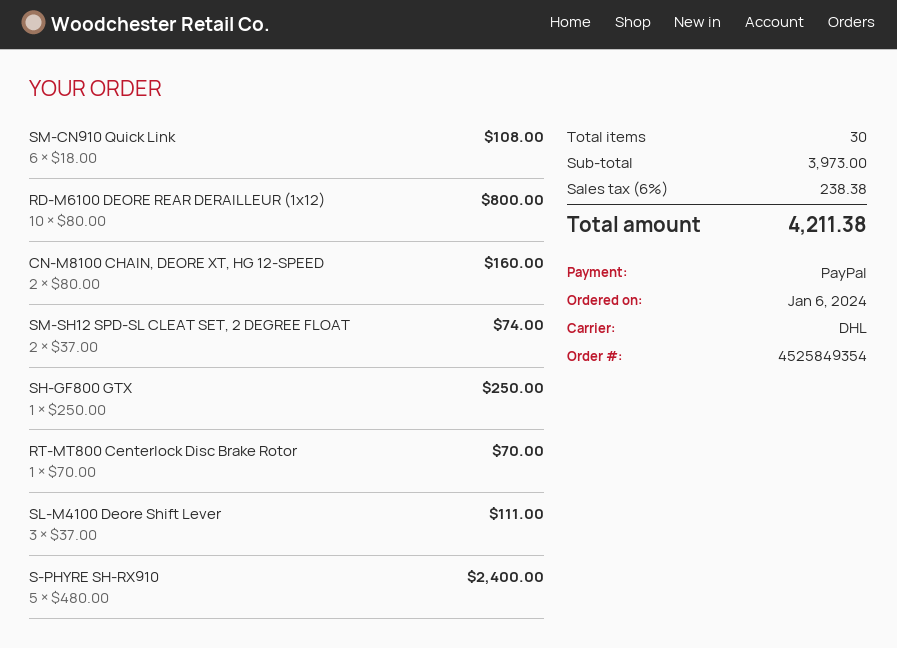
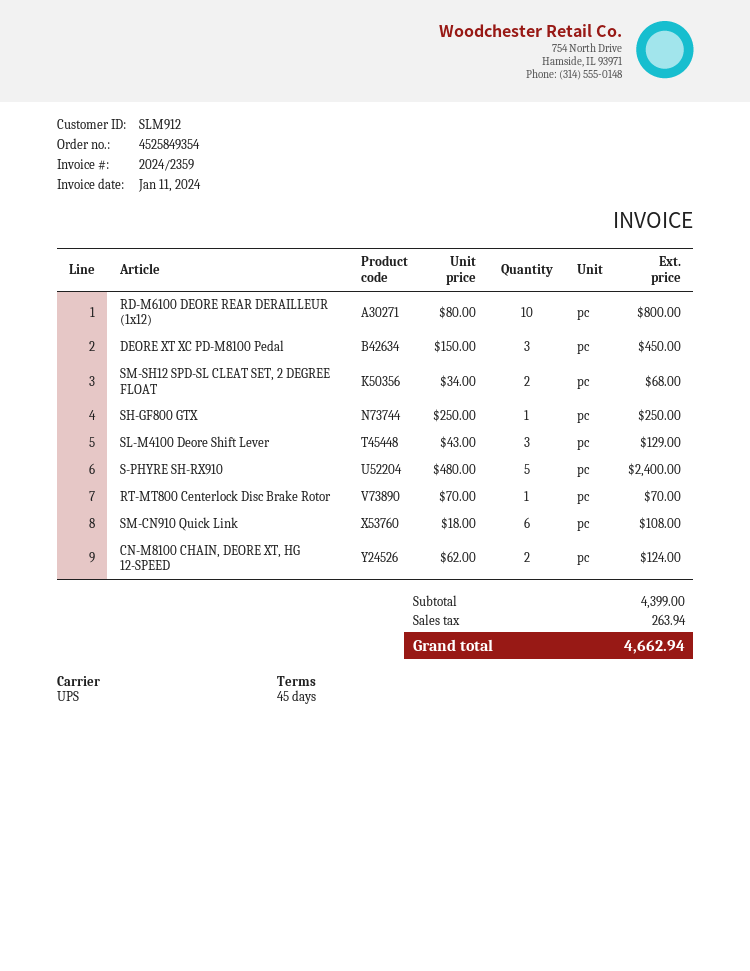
shipping method: DHL -> UPS
CN-M8100 CHAIN, DEORE XT, HG 12-SPEED: 2 x 80.00 = 160.00 -> 2 x 62.00 = 124.00
SM-SH12 SPD-SL CLEAT SET, 2 DEGREE FLOAT: 2 x 37.00 = 74.00 -> 2 x 34.00 = 68.00
SL-M4100 Deore Shift Lever: 3 x 37.00 = 111.00 -> 3 x 43.00 = 129.00
DEORE XT XC PD-M8100 Pedal: none -> 3 x 150.00 = 450.00
subtotal: 3973.00 -> 4399.00
tax: 238.38 -> 263.94
total: 4211.38 -> 4662.94

